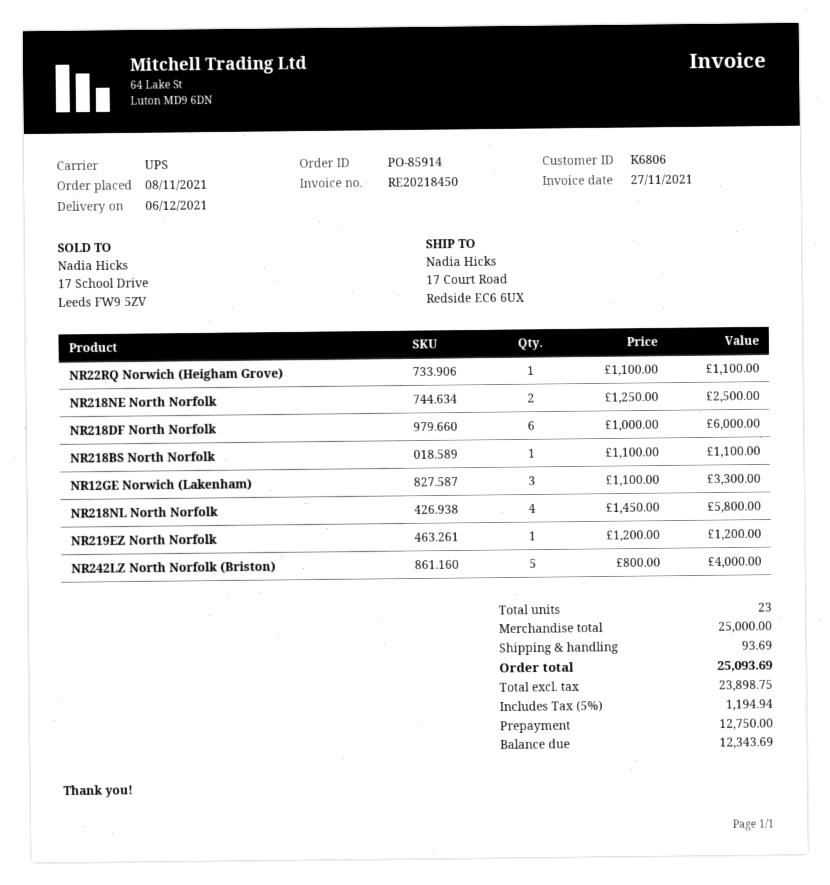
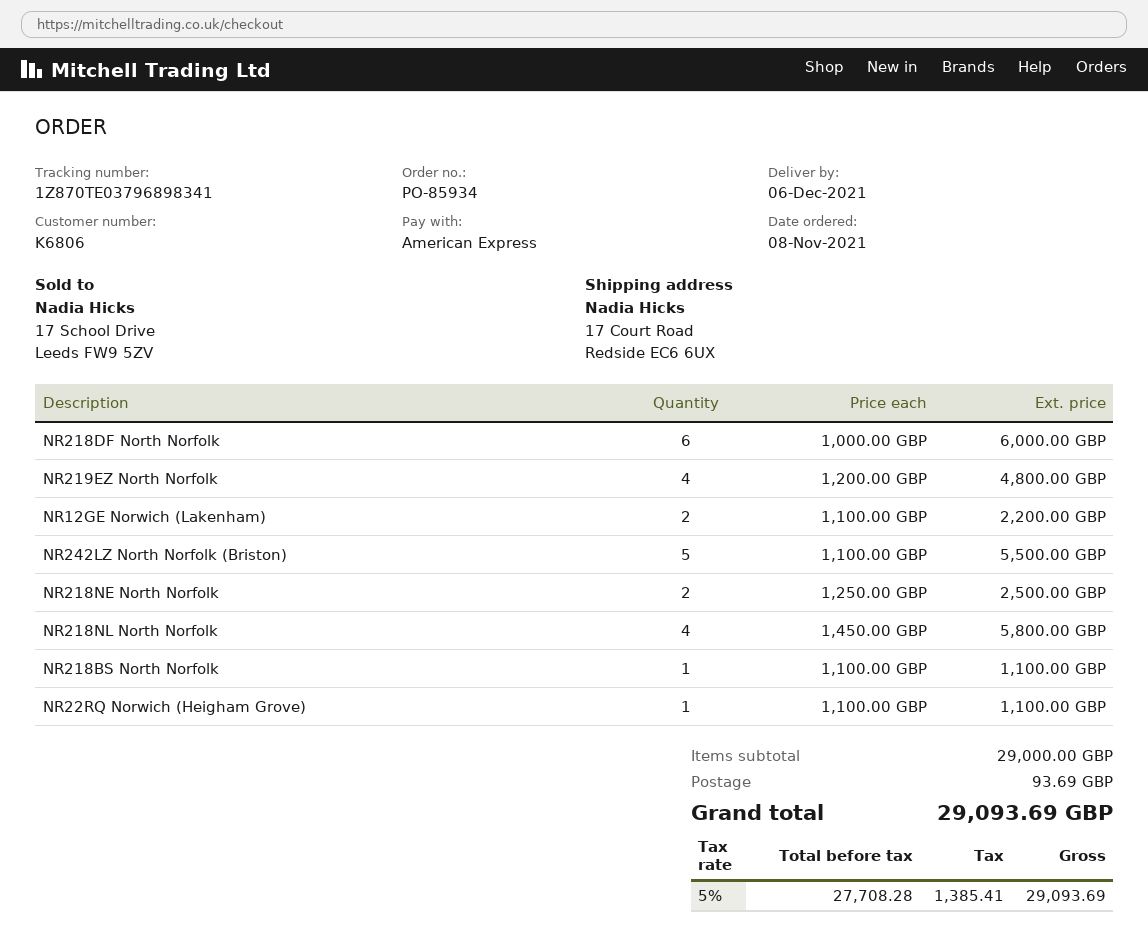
order number: PO-85914 -> PO-85934
NR12GE Norwich (Lakenham): 3 x 1100.00 = 3300.00 -> 2 x 1100.00 = 2200.00
NR219EZ North Norfolk: 1 x 1200.00 = 1200.00 -> 4 x 1200.00 = 4800.00
NR242LZ North Norfolk (Briston): 5 x 800.00 = 4000.00 -> 5 x 1100.00 = 5500.00
subtotal: 25000.00 -> 29000.00
net: 23898.75 -> 27708.28
tax: 5% = 1194.94 -> 5% = 1385.41
total: 25093.69 -> 29093.69

